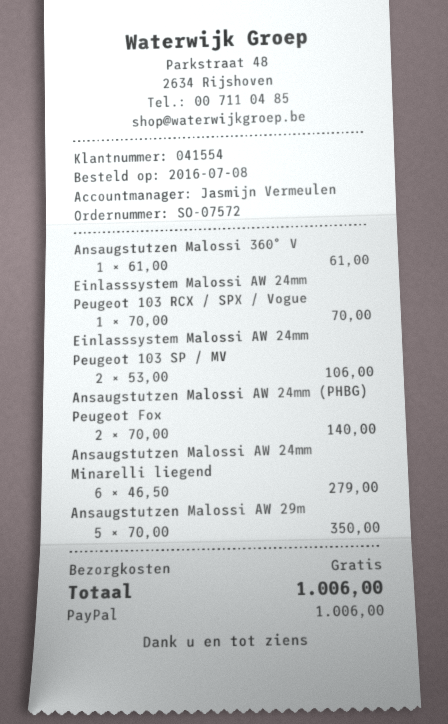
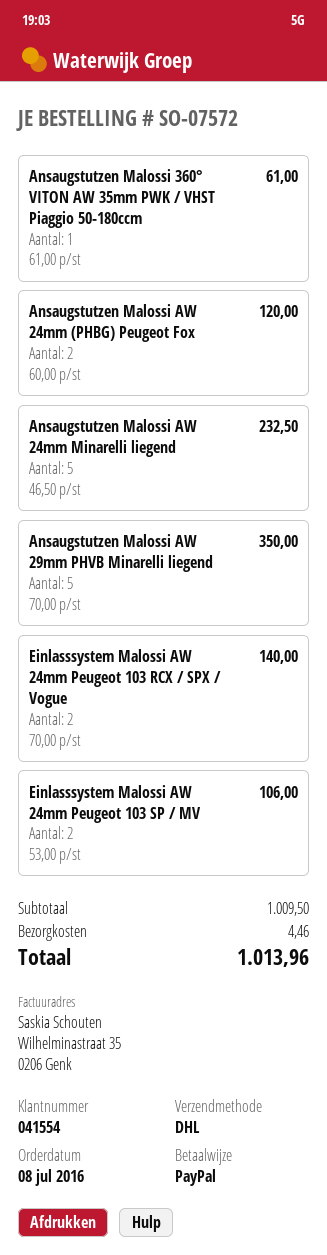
Einlasssystem Malossi AW 24mm Peugeot 103 RCX / SPX / Vogue: 1 x 70.00 = 70.00 -> 2 x 70.00 = 140.00
Ansaugstutzen Malossi AW 24mm (PHBG) Peugeot Fox: 2 x 70.00 = 140.00 -> 2 x 60.00 = 120.00
Ansaugstutzen Malossi AW 24mm Minarelli liegend: 6 x 46.50 = 279.00 -> 5 x 46.50 = 232.50
shipping: 0.00 -> 4.46
total: 1006.00 -> 1013.96

